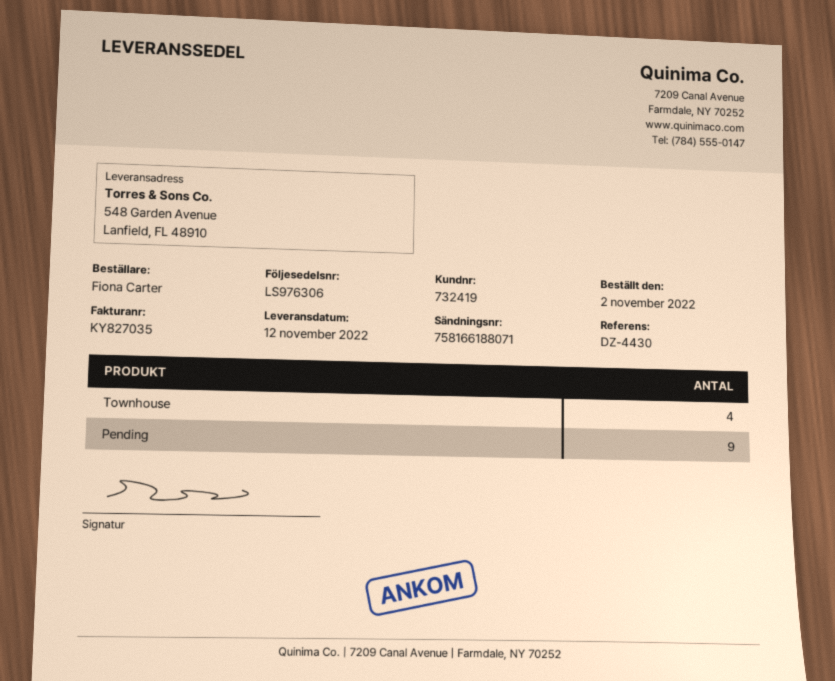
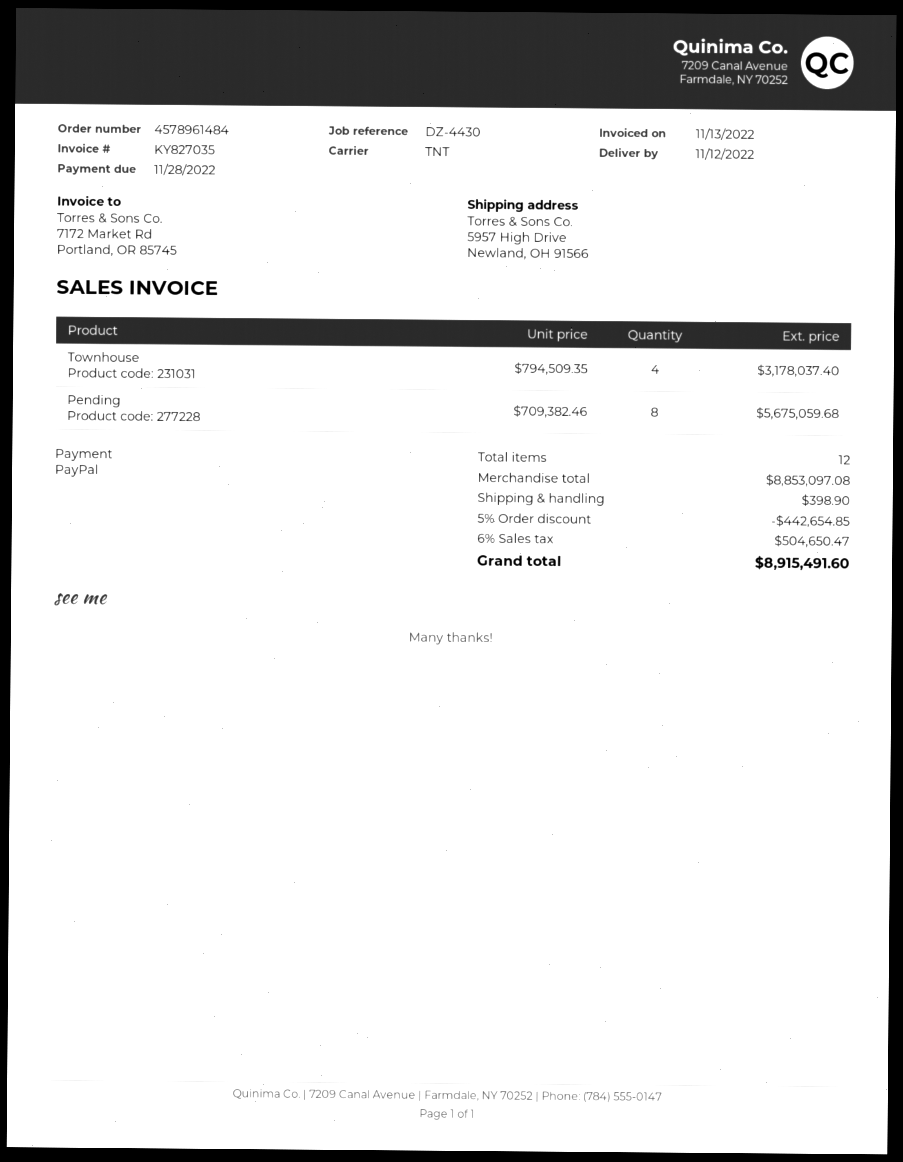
ship to: 548 Garden Avenue, Lanfield, FL 48910 -> 5957 High Drive, Newland, OH 91566
Pending: 9 -> 8

